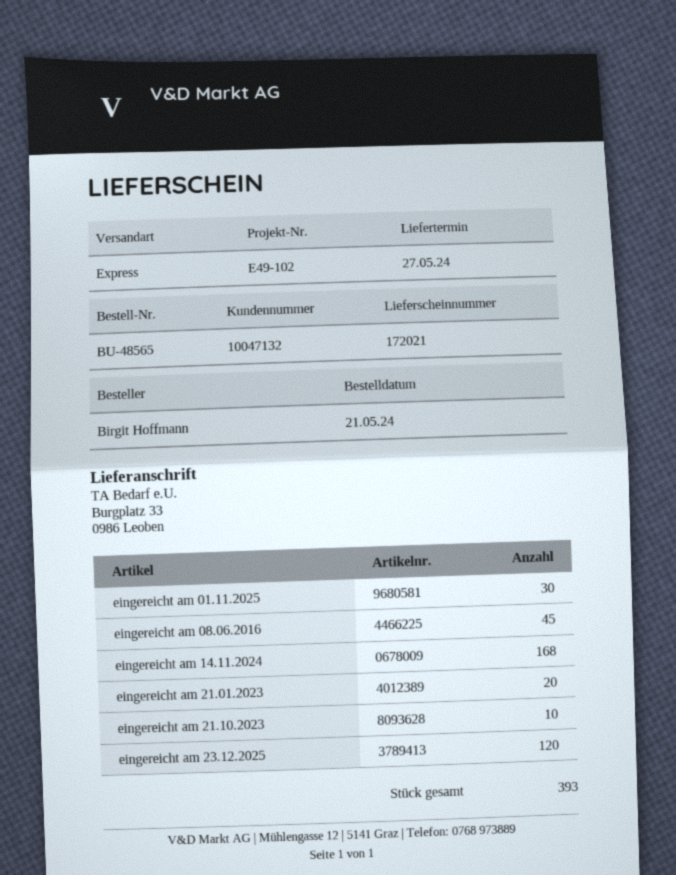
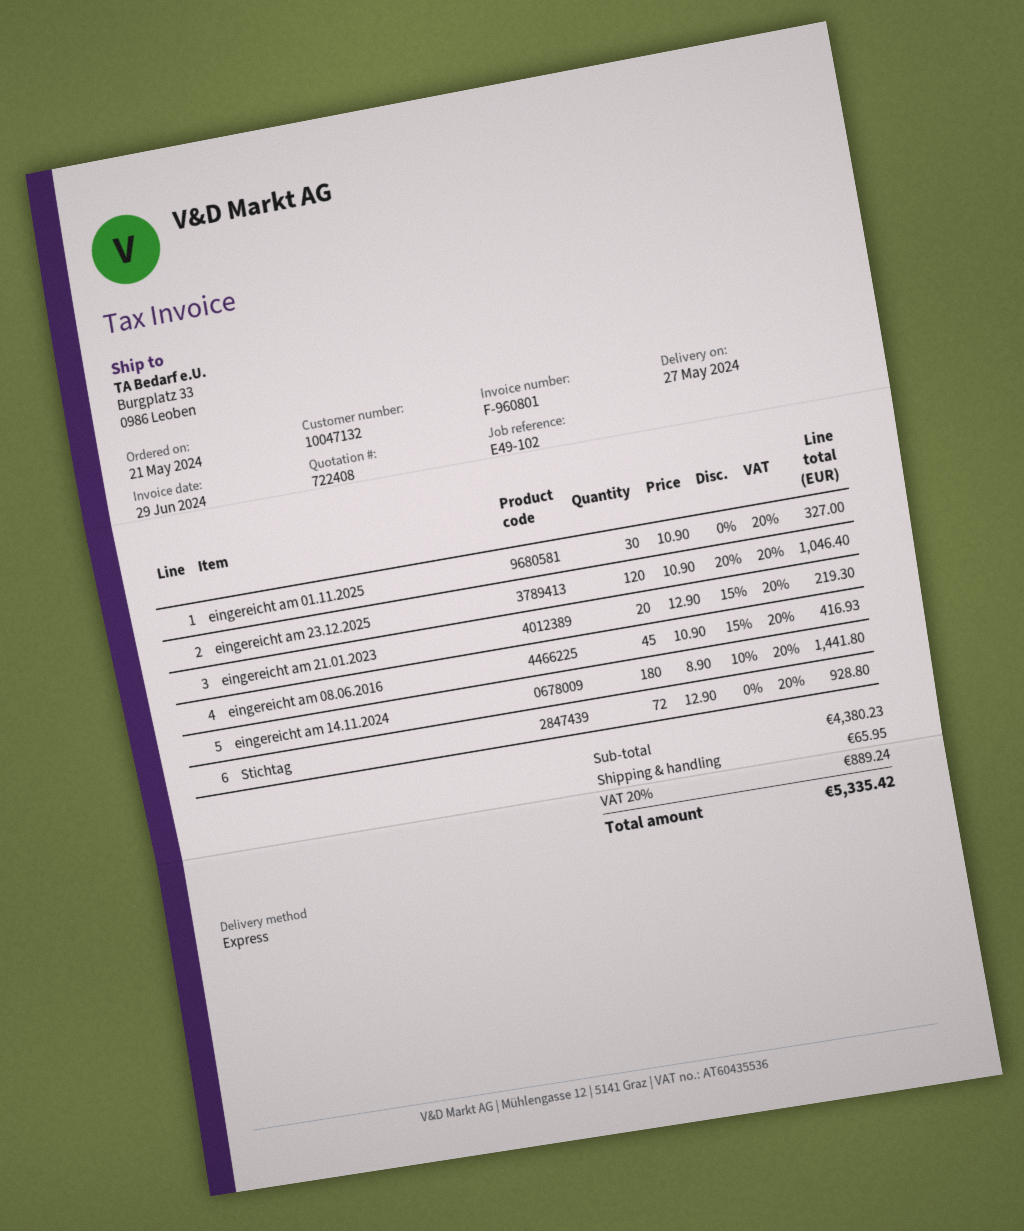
eingereicht am 14.11.2024: 168 -> 180
eingereicht am 21.10.2023: 10 -> none
Stichtag: none -> 72

